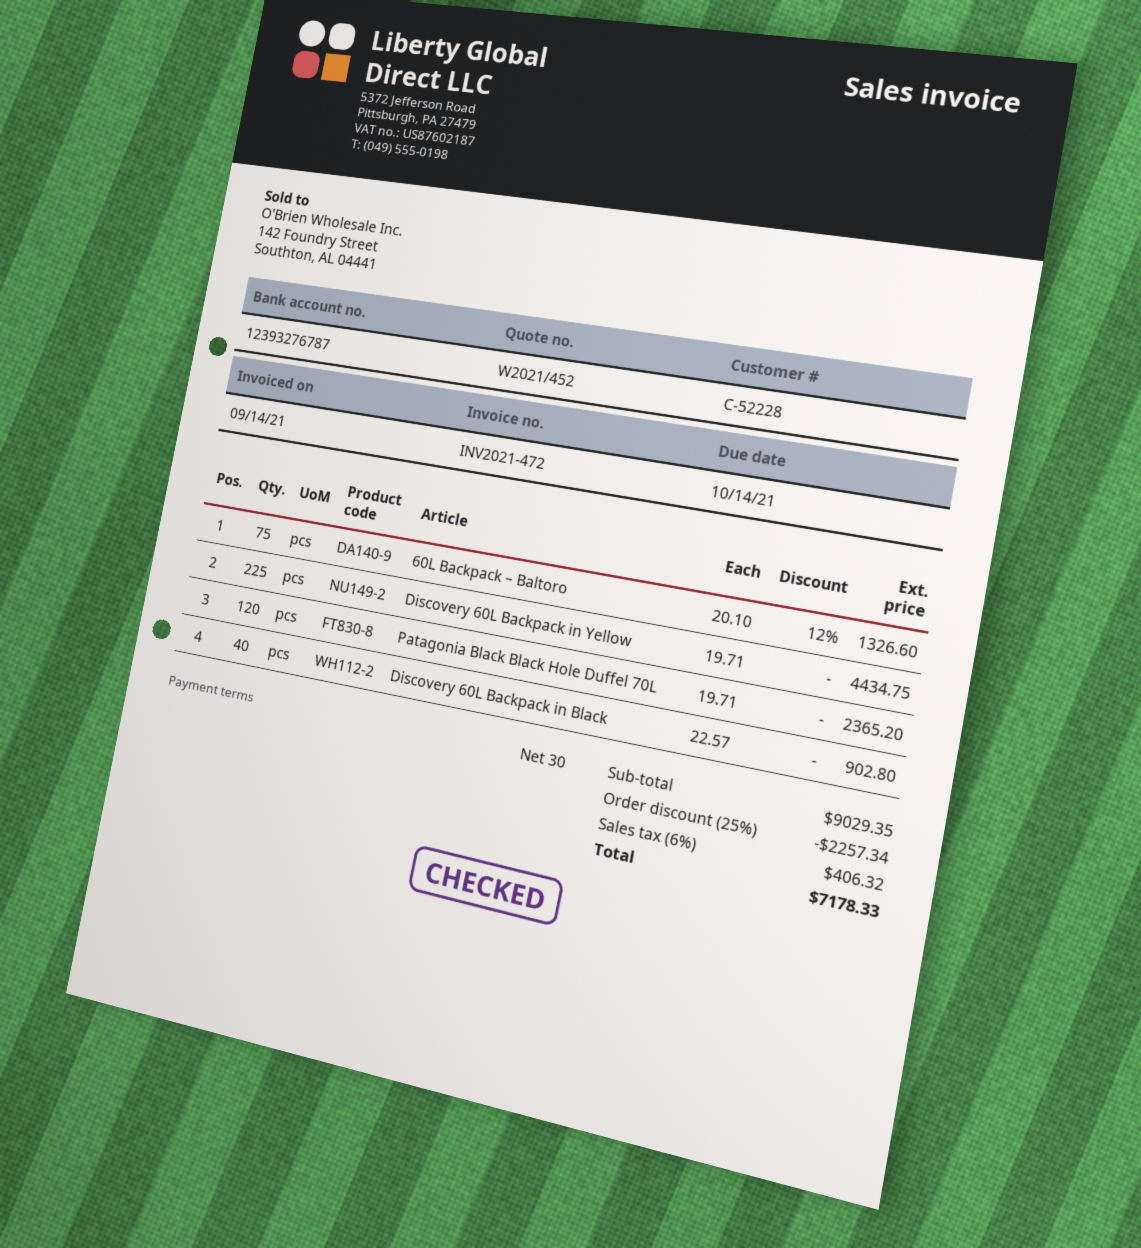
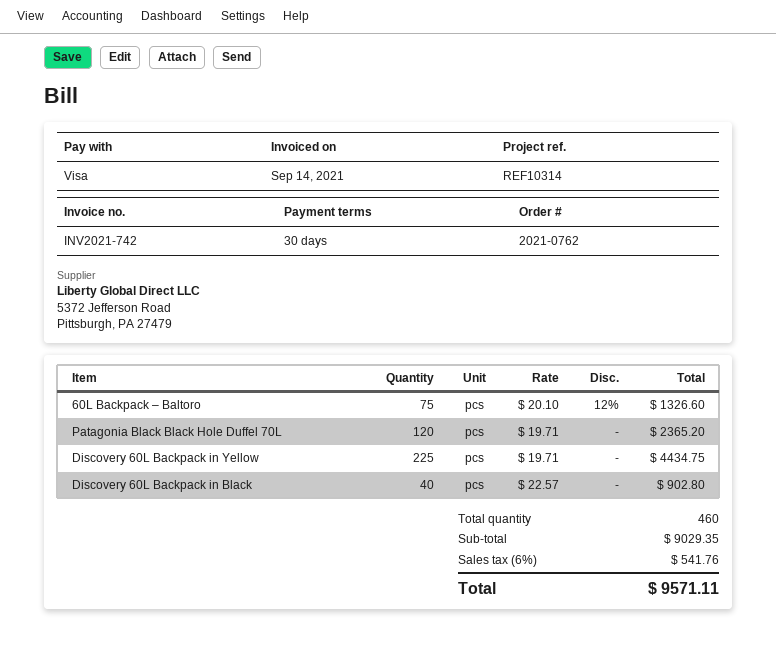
invoice number: INV2021-472 -> INV2021-742
discount: 25% = 2257.34 -> none
tax: 6% = 406.32 -> 6% = 541.76
total: 7178.33 -> 9571.11

